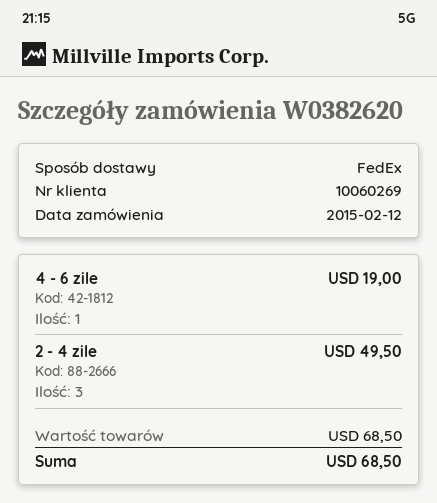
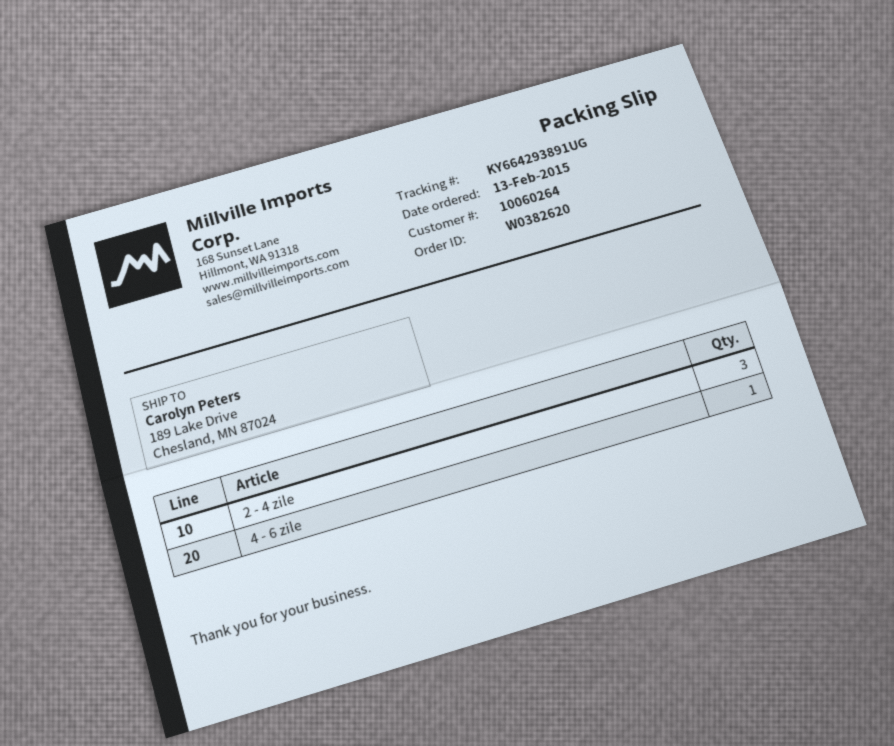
order date: 2015-02-12 -> 2015-02-13
customer number: 10060269 -> 10060264

